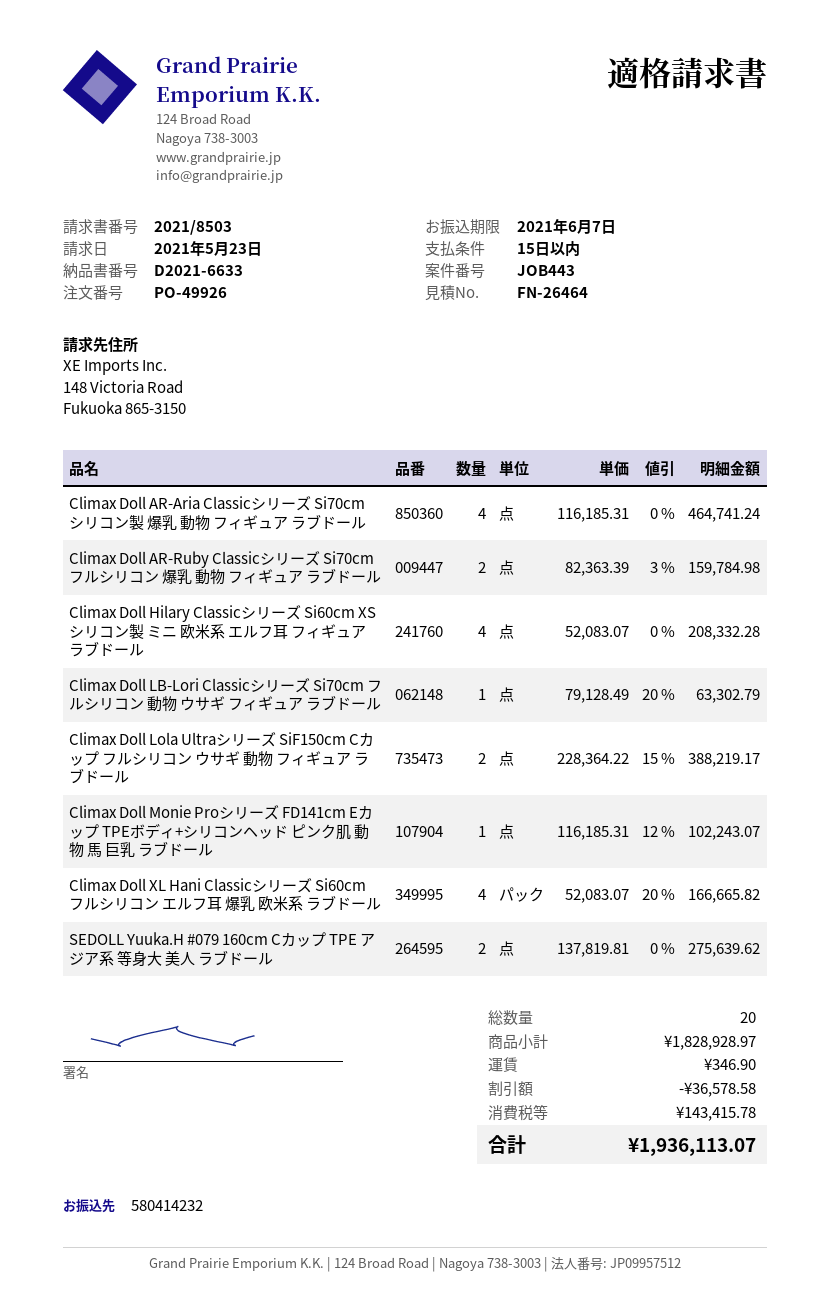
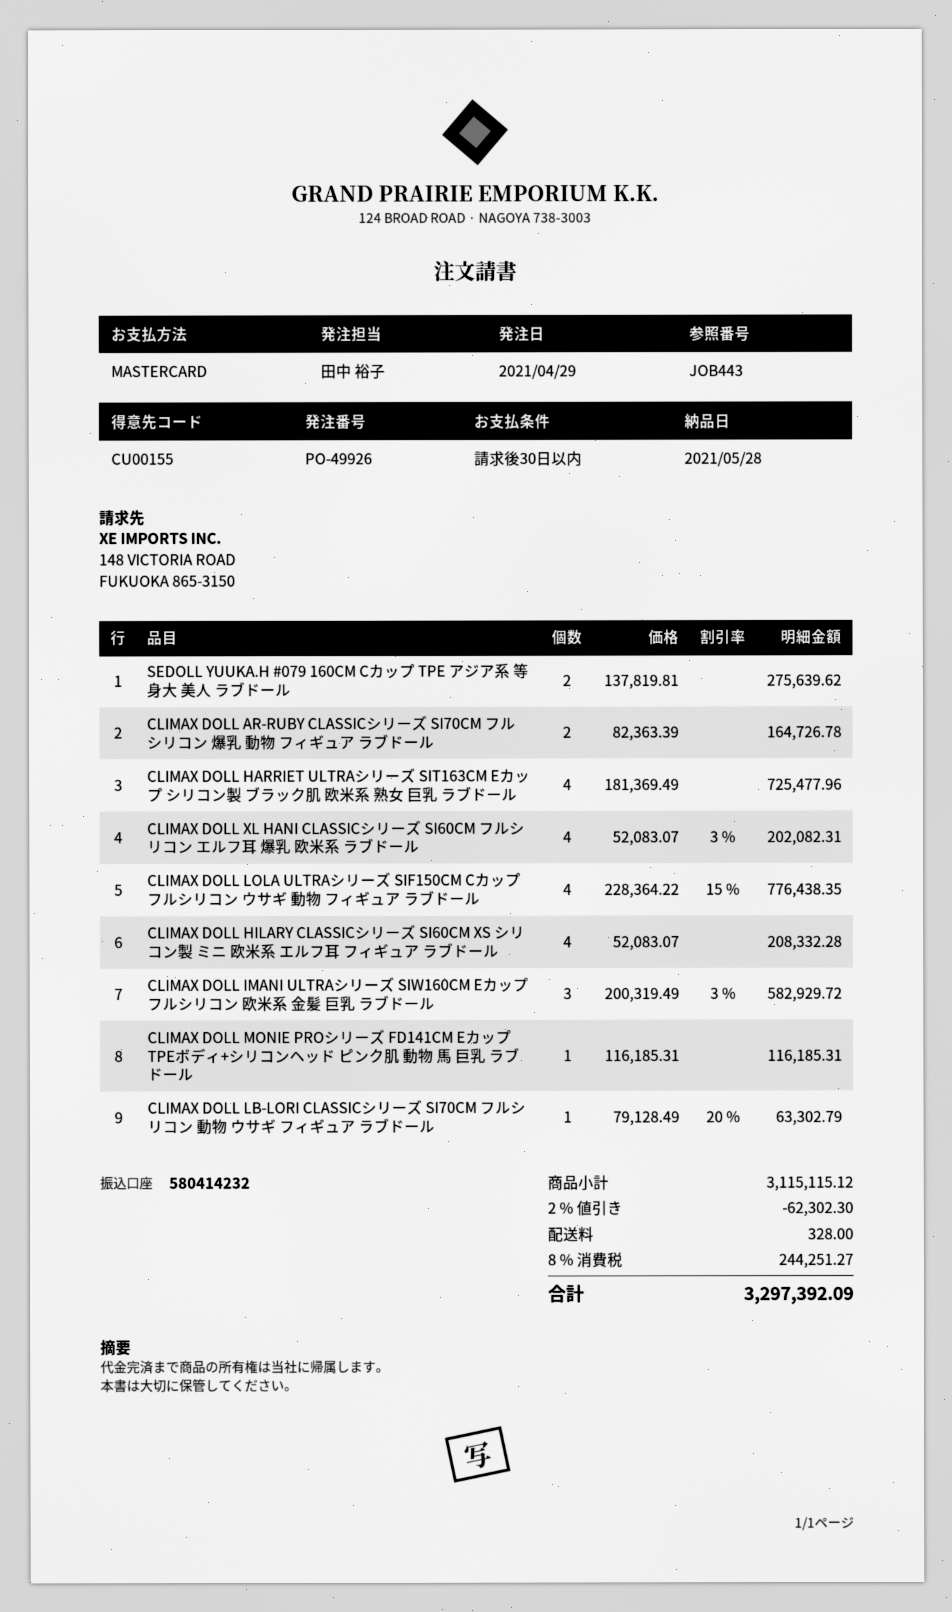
payment terms: 15 days -> 30 days
Climax Doll AR-Aria Classicシリーズ Si70cm シリコン製 爆乳 動物 フィギュア ラブドール: 4 x 116185.31 = 464741.24 -> none
Climax Doll AR-Ruby Classicシリーズ Si70cm フルシリコン 爆乳 動物 フィギュア ラブドール: 2 x 82363.39 - 3% = 159784.98 -> 2 x 82363.39 = 164726.78
Climax Doll Lola Ultraシリーズ SiF150cm Cカップ フルシリコン ウサギ 動物 フィギュア ラブドール: 2 x 228364.22 - 15% = 388219.17 -> 4 x 228364.22 - 15% = 776438.35
Climax Doll Monie Proシリーズ FD141cm Eカップ TPEボディ+シリコンヘッド ピンク肌 動物 馬 巨乳 ラブドール: 1 x 116185.31 - 12% = 102243.07 -> 1 x 116185.31 = 116185.31
Climax Doll XL Hani Classicシリーズ Si60cm フルシリコン エルフ耳 爆乳 欧米系 ラブドール: 4 x 52083.07 - 20% = 166665.82 -> 4 x 52083.07 - 3% = 202082.31
CLIMAX DOLL HARRIET ULTRAシリーズ SIT163CM Eカップ シリコン製 ブラック肌 欧米系 熟女 巨乳 ラブドール: none -> 4 x 181369.49 = 725477.96
CLIMAX DOLL IMANI ULTRAシリーズ SIW160CM Eカップ フルシリコン 欧米系 金髪 巨乳 ラブドール: none -> 3 x 200319.49 - 3% = 582929.72
subtotal: 1828928.97 -> 3115115.12
discount: 36578.58 -> 62302.30
shipping: 346.90 -> 328.00
tax: 143415.78 -> 244251.27
total: 1936113.07 -> 3297392.09

